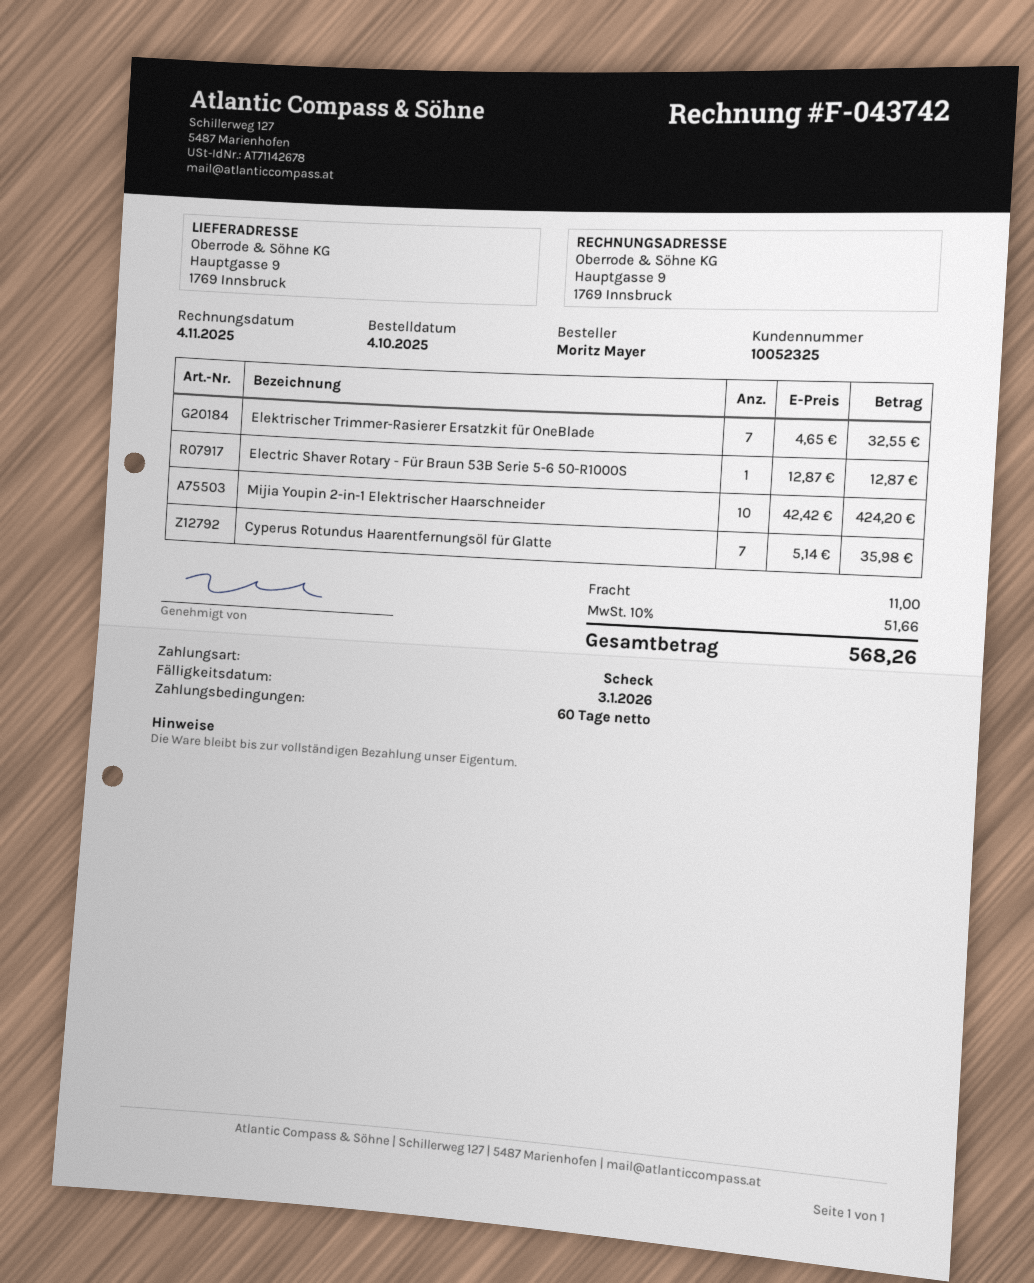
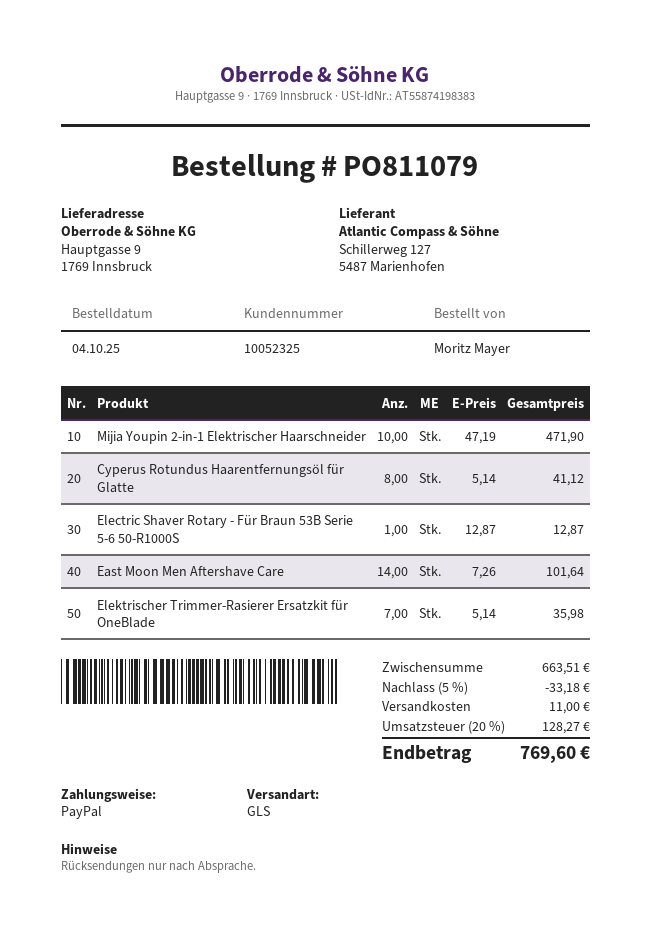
payment method: cheque -> PayPal
Elektrischer Trimmer-Rasierer Ersatzkit für OneBlade: 7 x 4.65 = 32.55 -> 7 x 5.14 = 35.98
Mijia Youpin 2-in-1 Elektrischer Haarschneider: 10 x 42.42 = 424.20 -> 10 x 47.19 = 471.90
Cyperus Rotundus Haarentfernungsöl für Glatte: 7 x 5.14 = 35.98 -> 8 x 5.14 = 41.12
East Moon Men Aftershave Care: none -> 14 x 7.26 = 101.64
discount: none -> 5% = 33.18
tax: 10% = 51.66 -> 20% = 128.27
total: 568.26 -> 769.60

